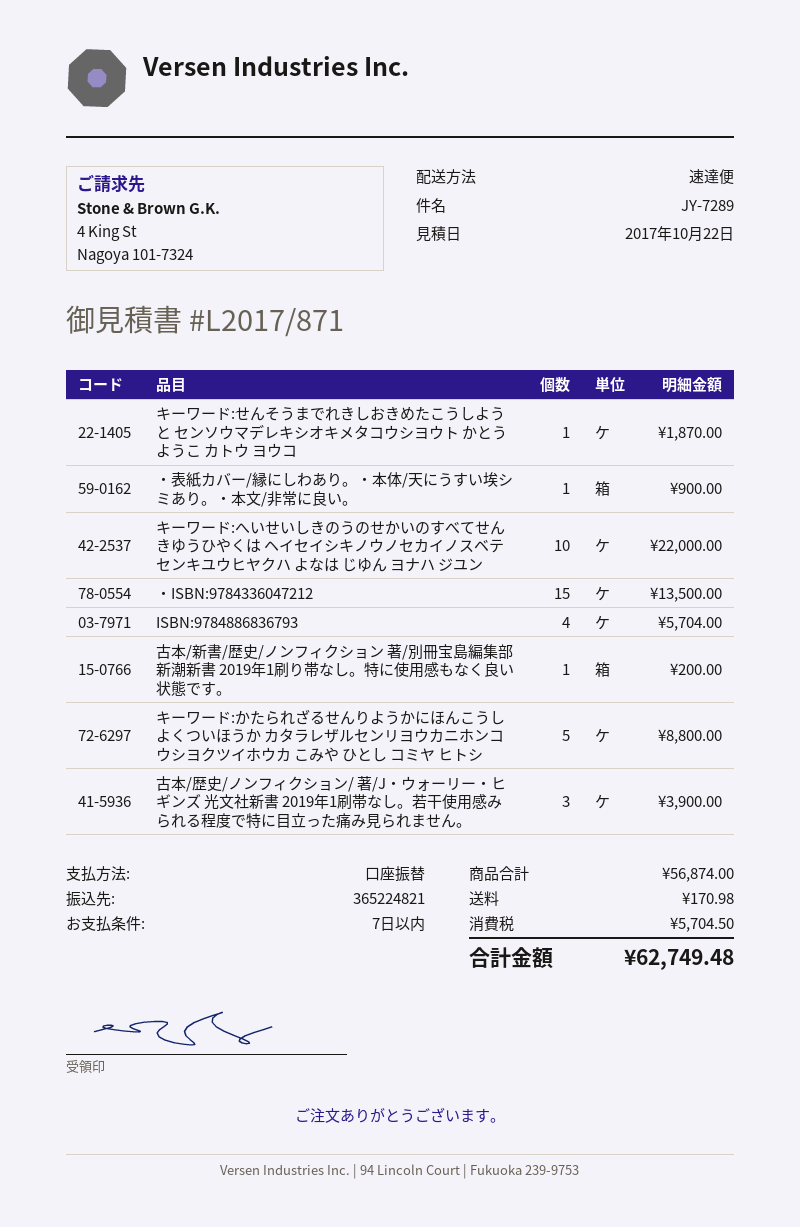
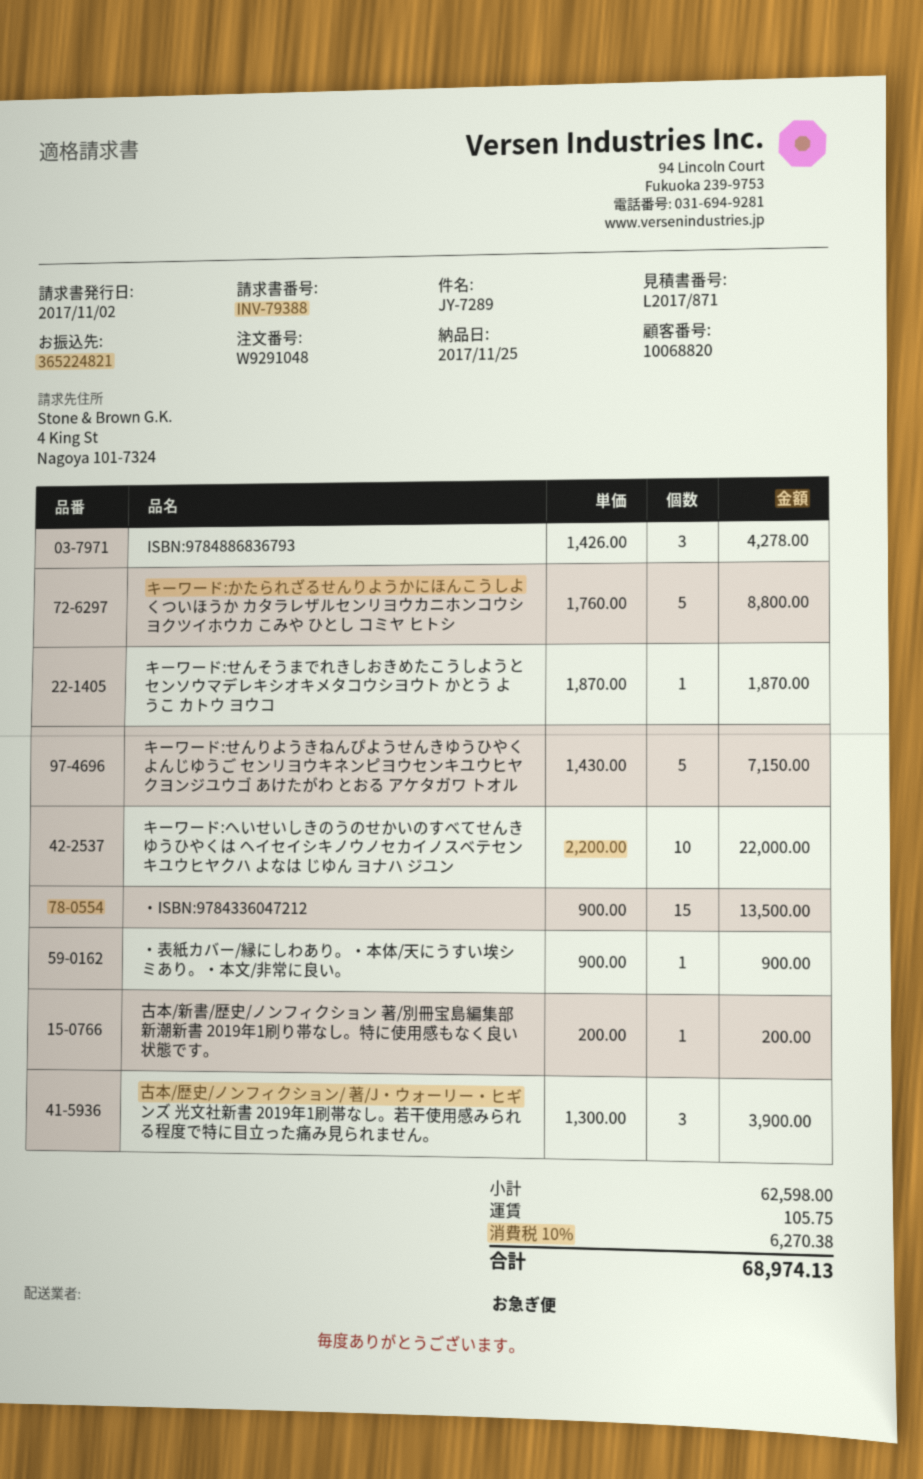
ISBN:9784886836793: 4 for 5704.00 -> 3 for 4278.00
キーワード:せんりようきねんぴようせんきゆうひやくよんじゆうご センリヨウキネンピヨウセンキユウヒヤクヨンジユウゴ あけたがわ とおる アケタガワ トオル: none -> 5 for 7150.00
subtotal: 56874.00 -> 62598.00
shipping: 170.98 -> 105.75
tax: 5704.50 -> 6270.38
total: 62749.48 -> 68974.13

